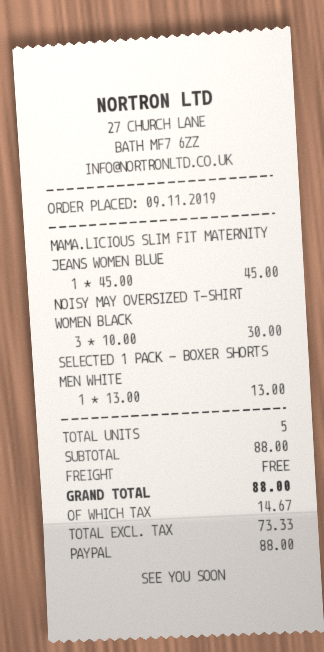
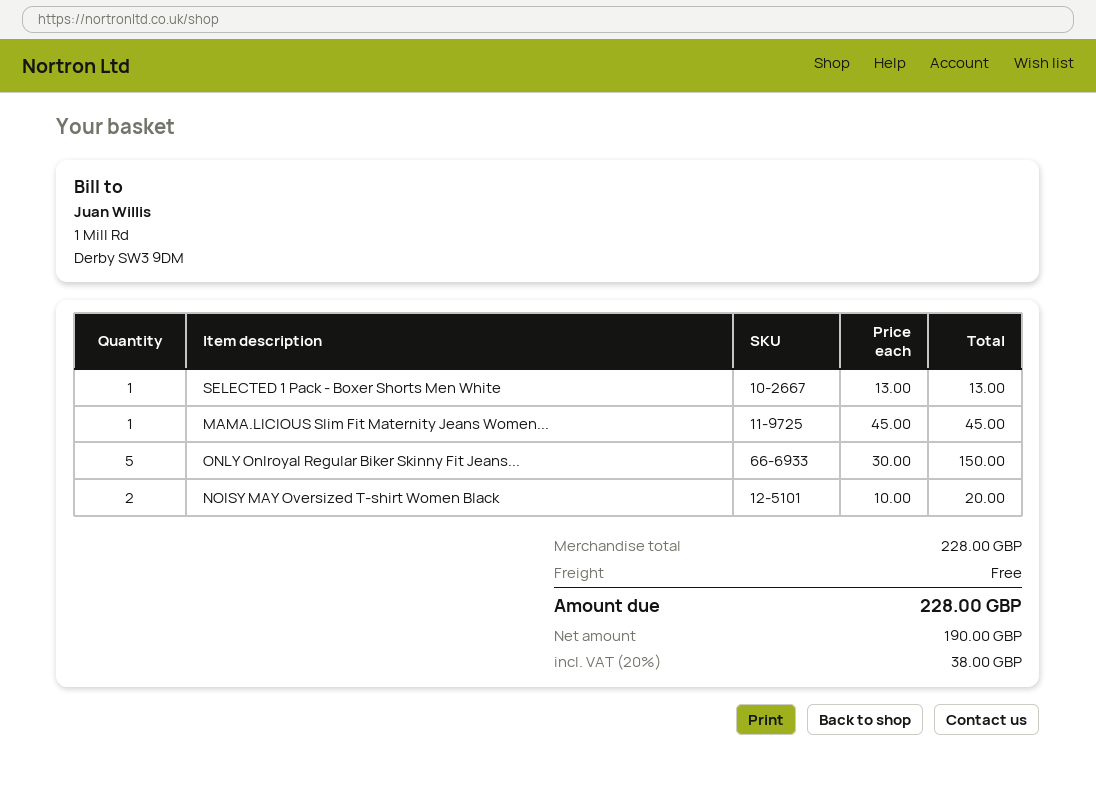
NOISY MAY OVERSIZED T-SHIRT WOMEN BLACK: 3 x 10.00 = 30.00 -> 2 x 10.00 = 20.00
ONLY Onlroyal Regular Biker Skinny Fit Jeans...: none -> 5 x 30.00 = 150.00
subtotal: 88.00 -> 228.00
net: 73.33 -> 190.00
tax: 14.67 -> 38.00
total: 88.00 -> 228.00

